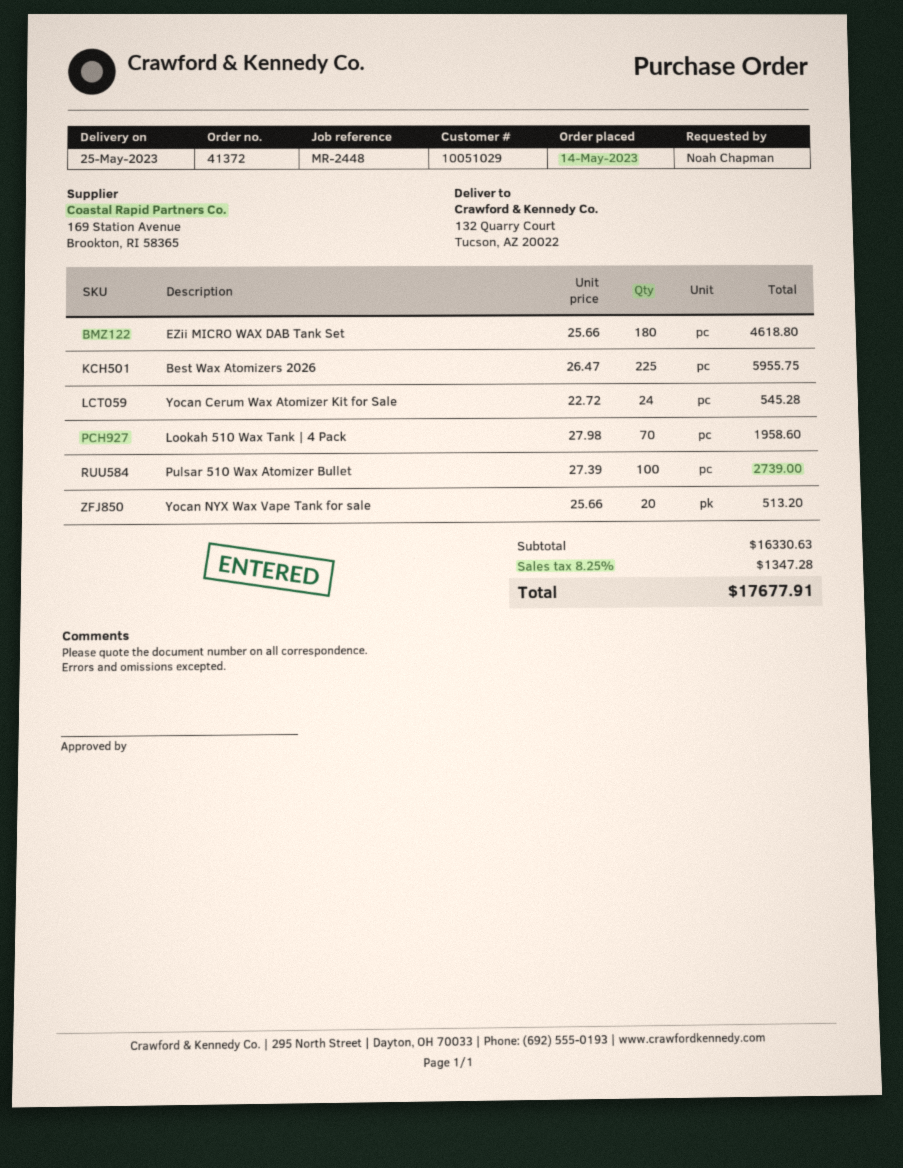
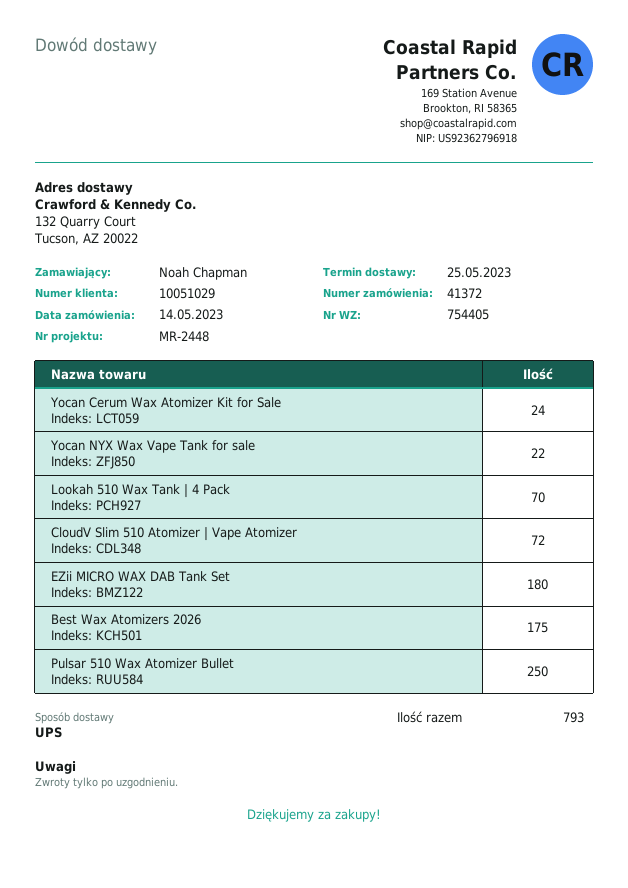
Best Wax Atomizers 2026: 225 -> 175
Pulsar 510 Wax Atomizer Bullet: 100 -> 250
Yocan NYX Wax Vape Tank for sale: 20 -> 22
CloudV Slim 510 Atomizer | Vape Atomizer: none -> 72

